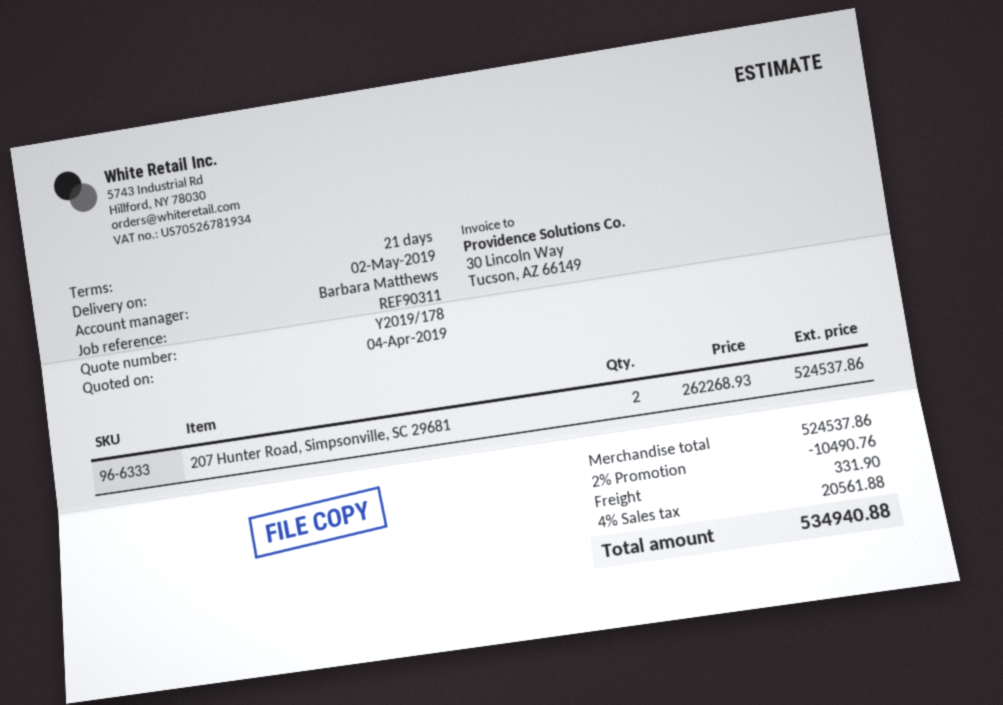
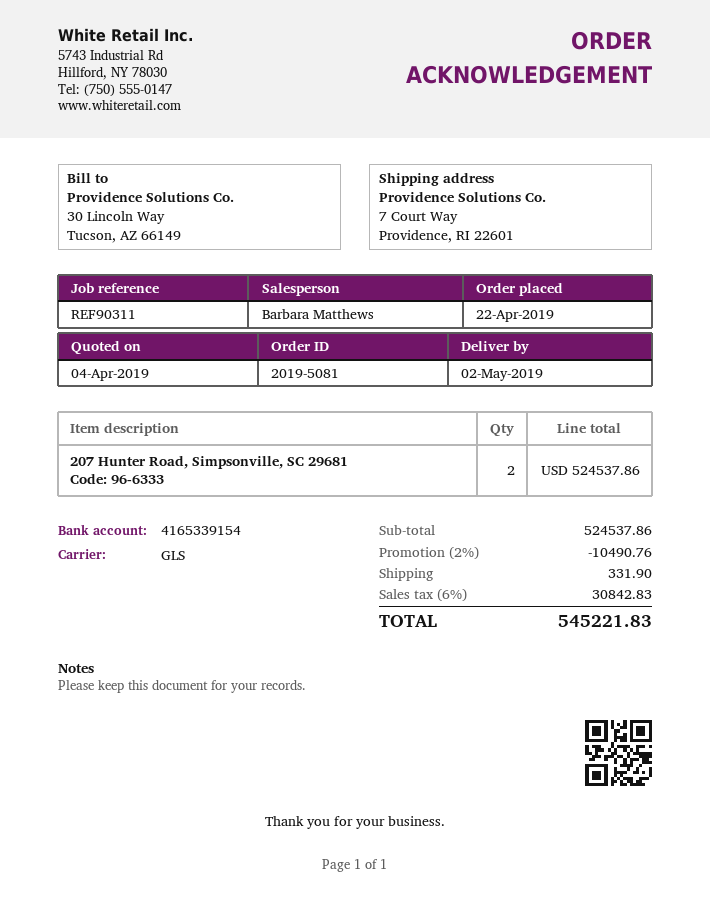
tax: 4% = 20561.88 -> 6% = 30842.83
total: 534940.88 -> 545221.83

